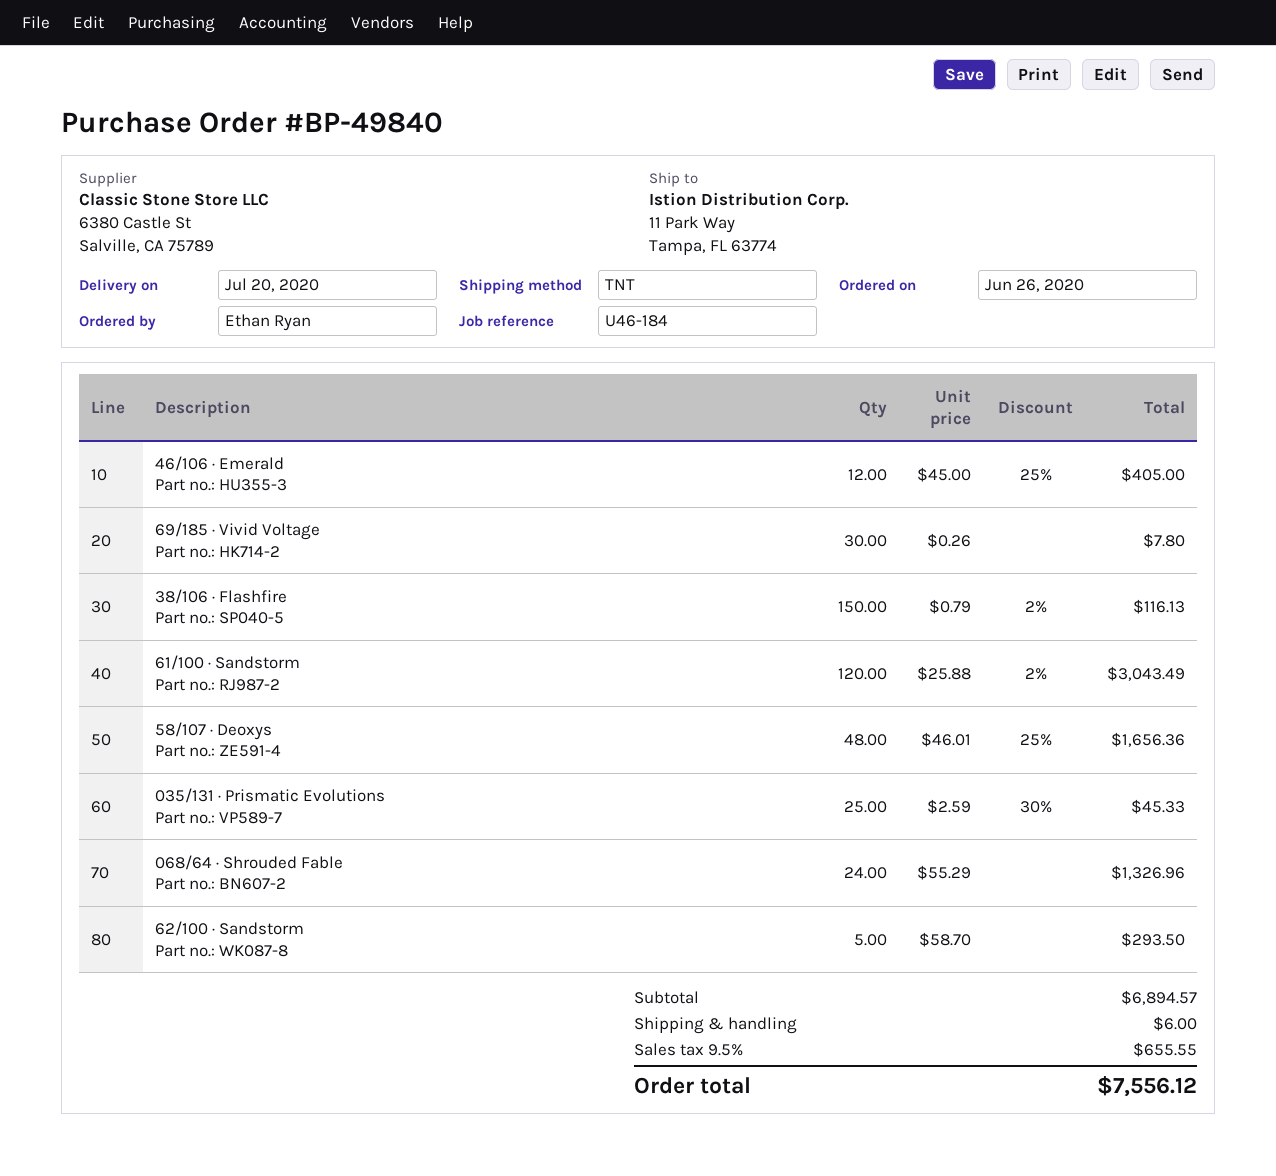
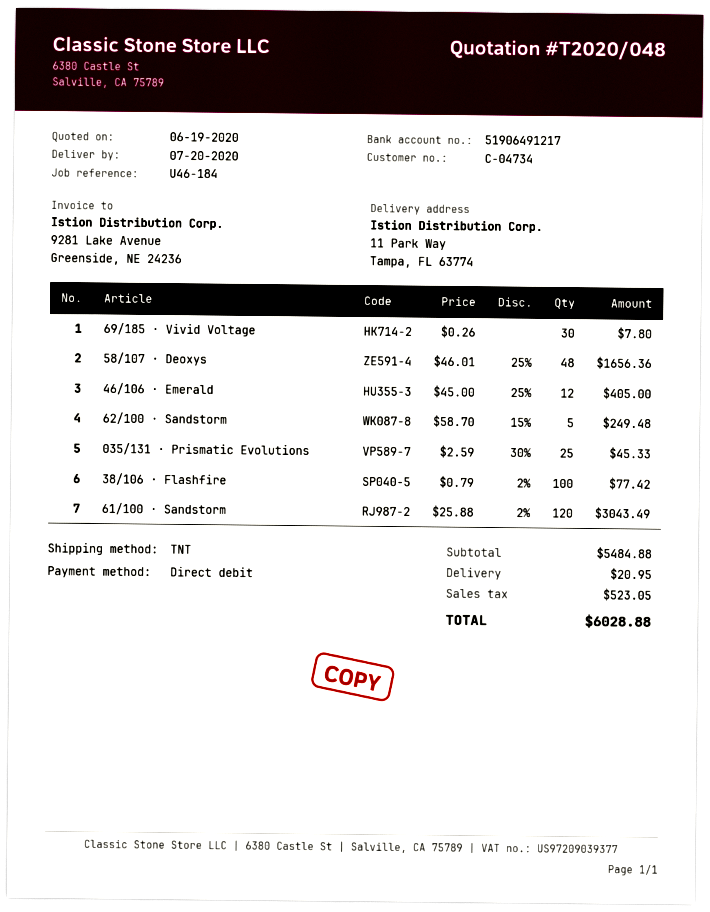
38/106 · Flashfire: 150 x 0.79 - 2% = 116.13 -> 100 x 0.79 - 2% = 77.42
068/64 · Shrouded Fable: 24 x 55.29 = 1326.96 -> none
62/100 · Sandstorm: 5 x 58.70 = 293.50 -> 5 x 58.70 - 15% = 249.48
subtotal: 6894.57 -> 5484.88
shipping: 6.00 -> 20.95
tax: 655.55 -> 523.05
total: 7556.12 -> 6028.88

